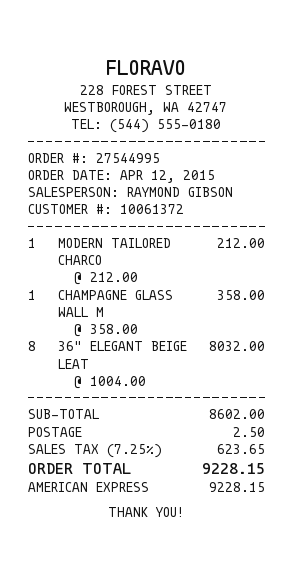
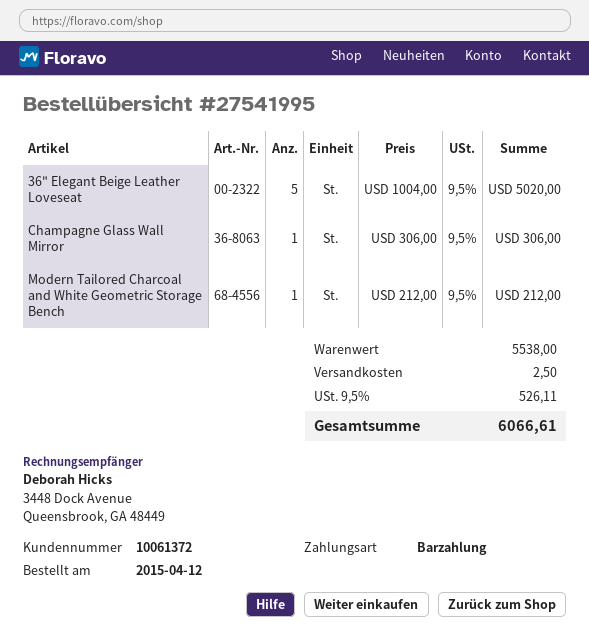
order number: 27544995 -> 27541995
payment method: American Express -> cash
CHAMPAGNE GLASS WALL M: 1 x 358.00 = 358.00 -> 1 x 306.00 = 306.00
36" ELEGANT BEIGE LEAT: 8 x 1004.00 = 8032.00 -> 5 x 1004.00 = 5020.00
subtotal: 8602.00 -> 5538.00
tax: 7.25% = 623.65 -> 9.5% = 526.11
total: 9228.15 -> 6066.61

